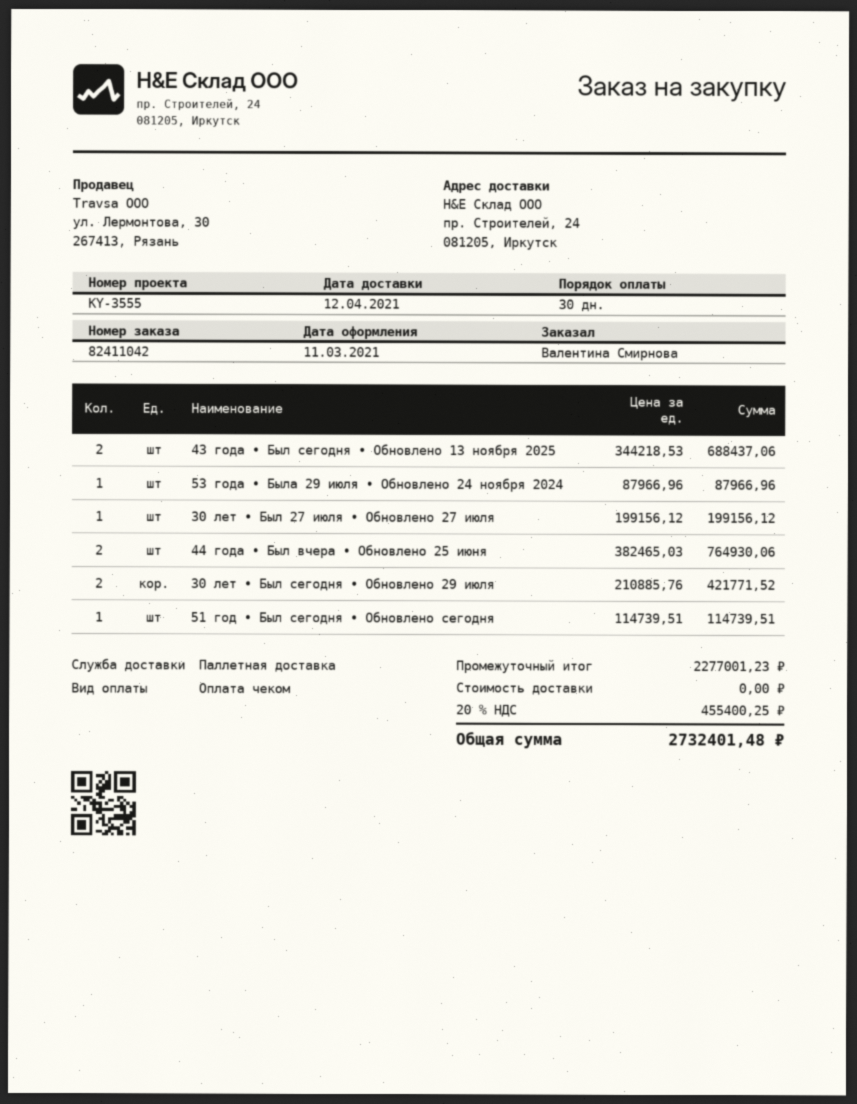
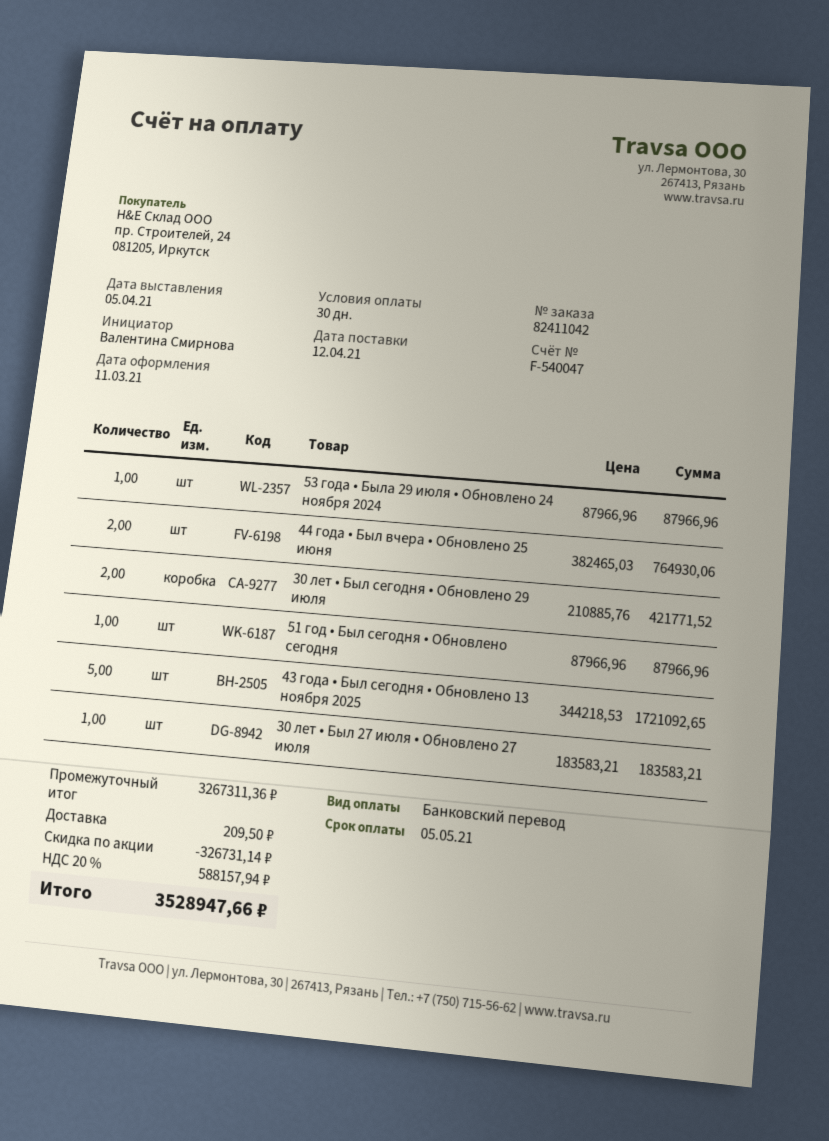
payment method: cheque -> bank transfer
43 года • Был сегодня • Обновлено 13 ноября 2025: 2 x 344218.53 = 688437.06 -> 5 x 344218.53 = 1721092.65
30 лет • Был 27 июля • Обновлено 27 июля: 1 x 199156.12 = 199156.12 -> 1 x 183583.21 = 183583.21
51 год • Был сегодня • Обновлено сегодня: 1 x 114739.51 = 114739.51 -> 1 x 87966.96 = 87966.96
subtotal: 2277001.23 -> 3267311.36
discount: none -> 326731.14
shipping: 0.00 -> 209.50
tax: 20% = 455400.25 -> 20% = 588157.94
total: 2732401.48 -> 3528947.66

